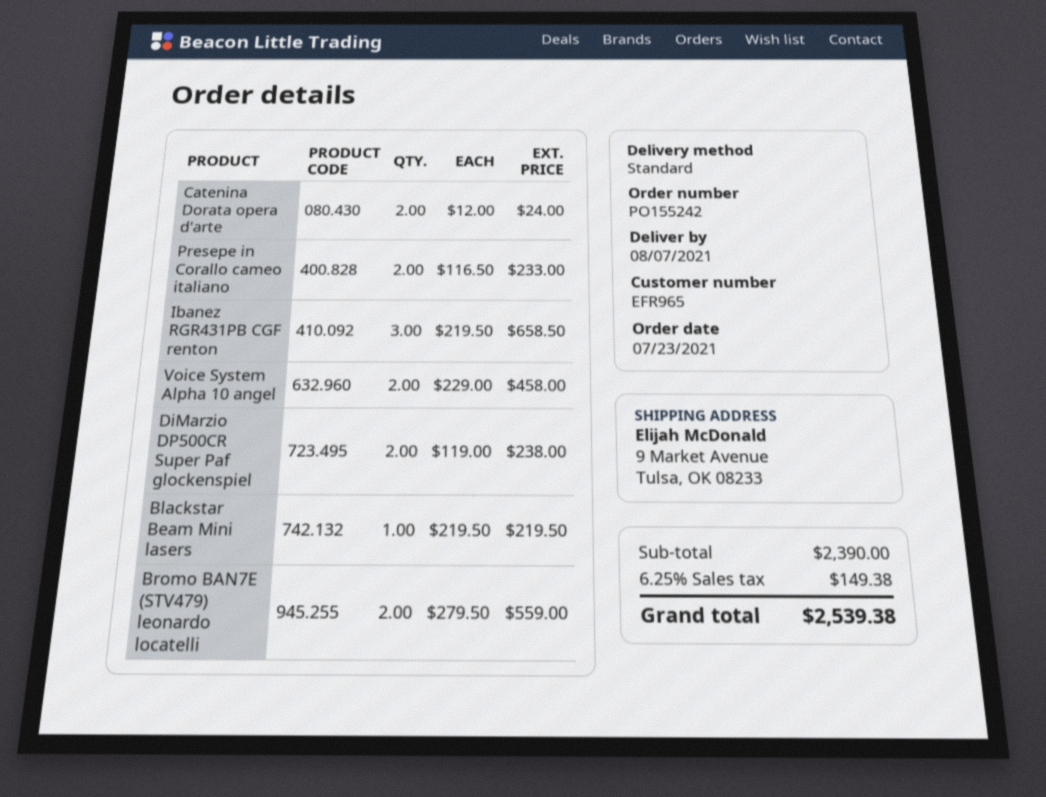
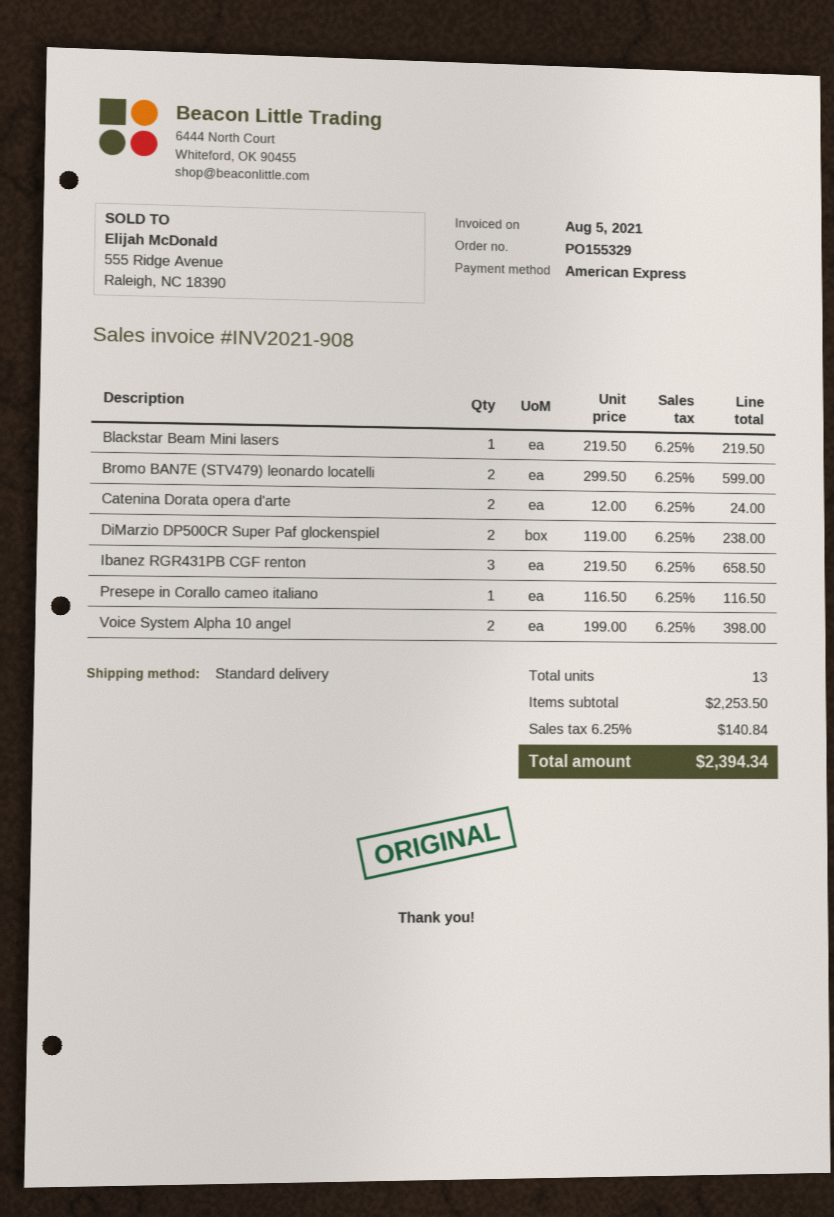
order number: PO155242 -> PO155329
Presepe in Corallo cameo italiano: 2 x 116.50 = 233.00 -> 1 x 116.50 = 116.50
Voice System Alpha 10 angel: 2 x 229.00 = 458.00 -> 2 x 199.00 = 398.00
Bromo BAN7E (STV479) leonardo locatelli: 2 x 279.50 = 559.00 -> 2 x 299.50 = 599.00
subtotal: 2390.00 -> 2253.50
tax: 6.25% = 149.38 -> 6.25% = 140.84
total: 2539.38 -> 2394.34

